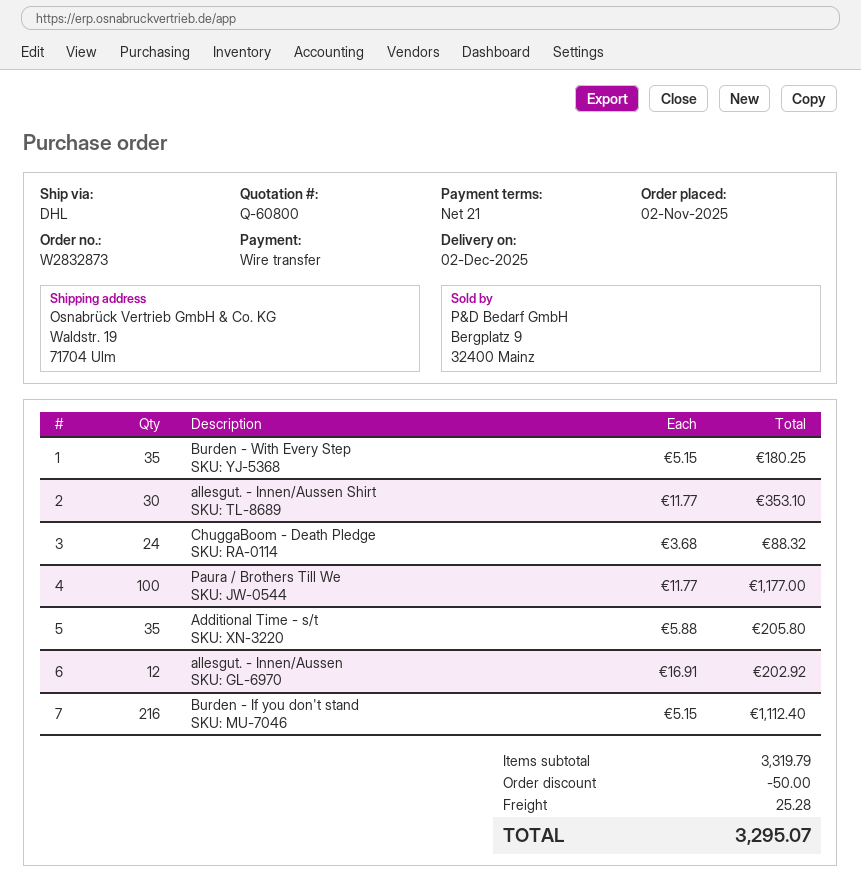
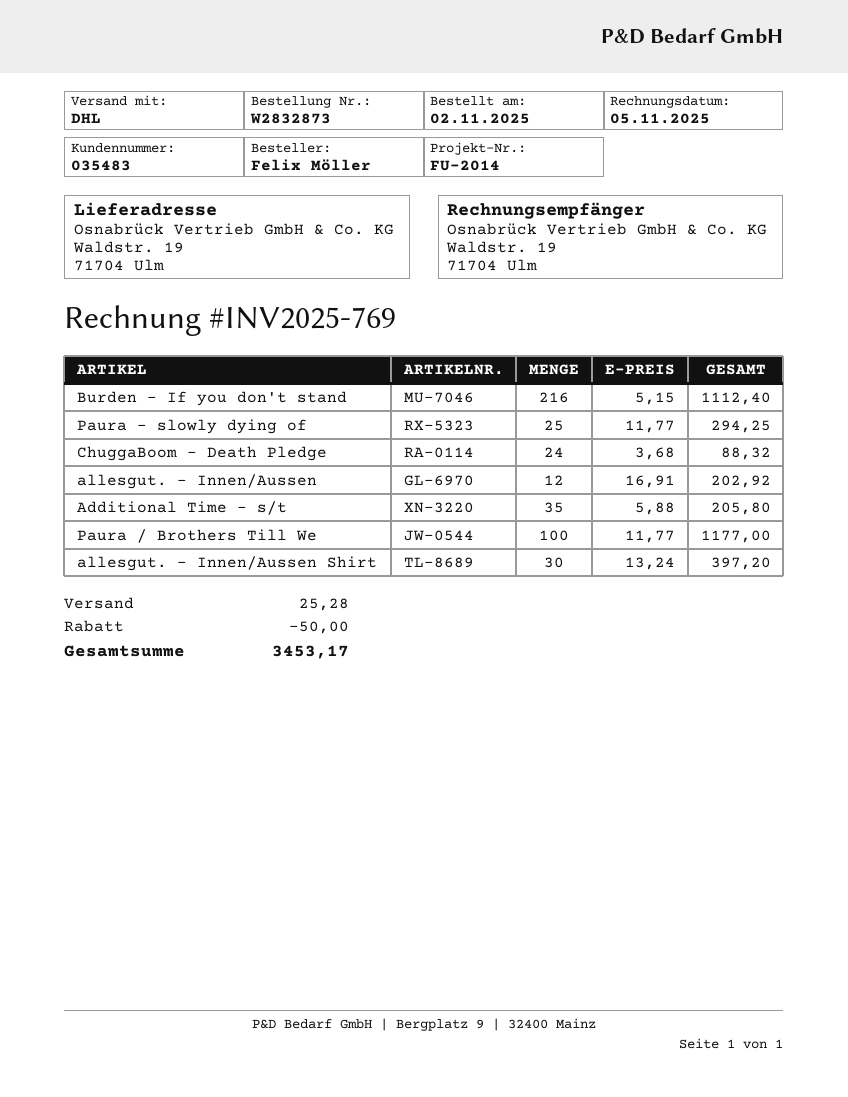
Burden - With Every Step: 35 x 5.15 = 180.25 -> none
allesgut. - Innen/Aussen Shirt: 30 x 11.77 = 353.10 -> 30 x 13.24 = 397.20
Paura - slowly dying of: none -> 25 x 11.77 = 294.25
total: 3295.07 -> 3453.17

